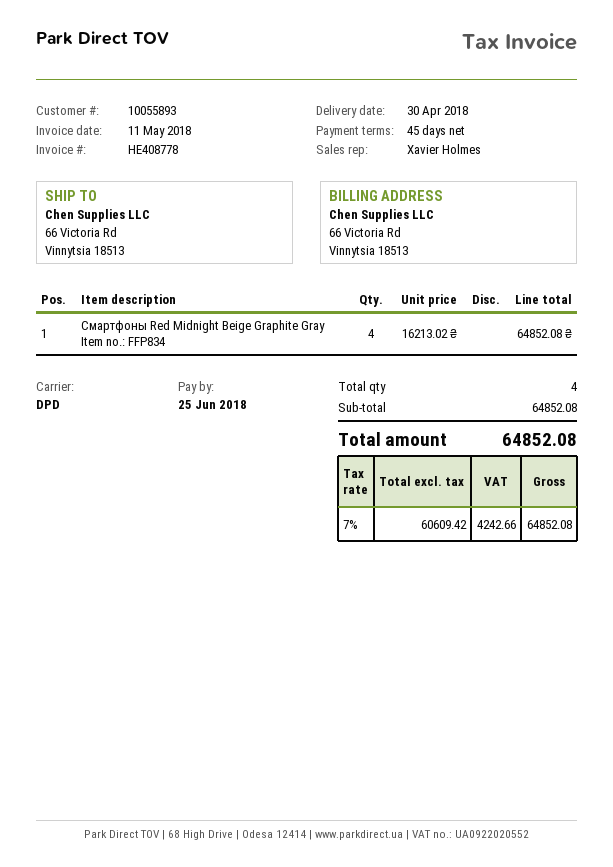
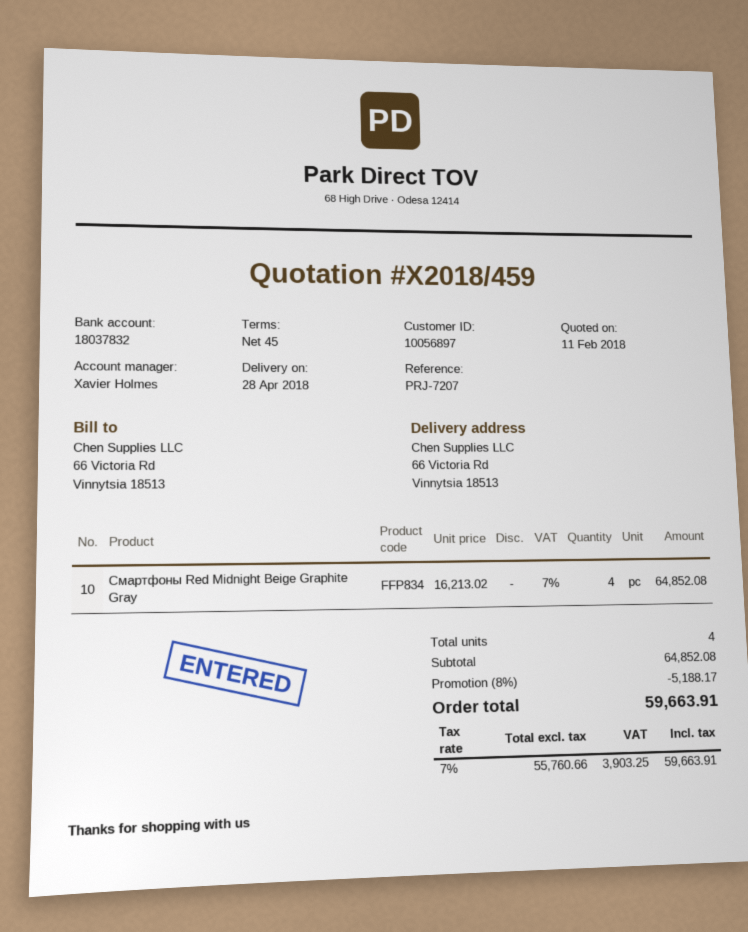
delivery date: 2018-04-30 -> 2018-04-28
customer number: 10055893 -> 10056897
discount: none -> 8% = 5188.17
net: 60609.42 -> 55760.66
tax: 7% = 4242.66 -> 7% = 3903.25
total: 64852.08 -> 59663.91

